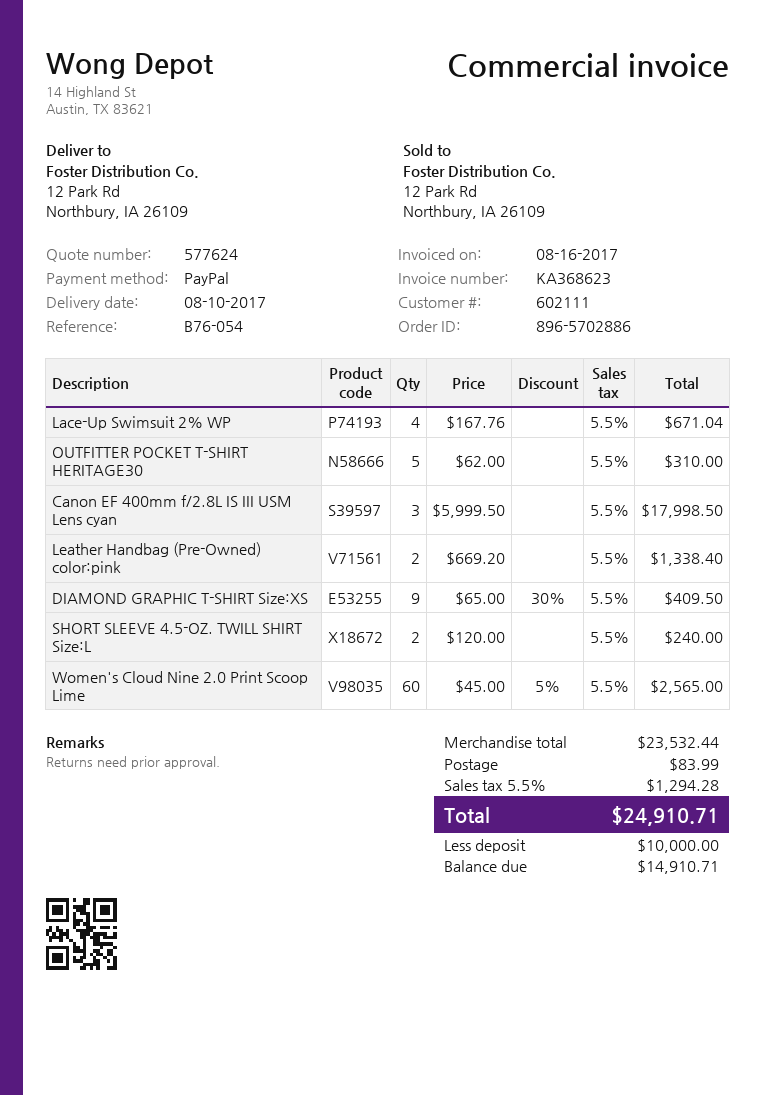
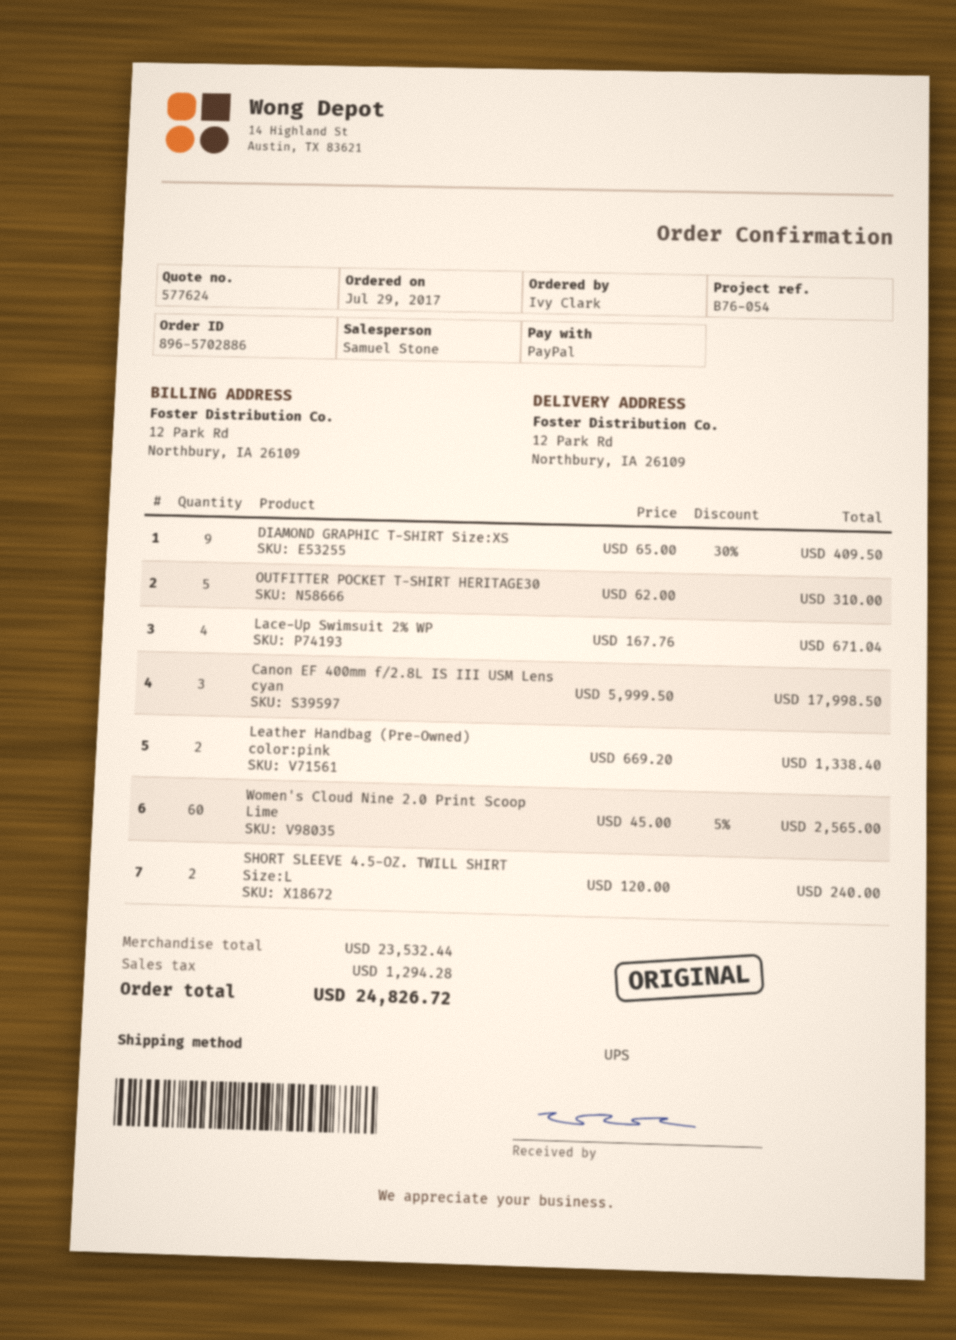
shipping: 83.99 -> none
total: 24910.71 -> 24826.72

